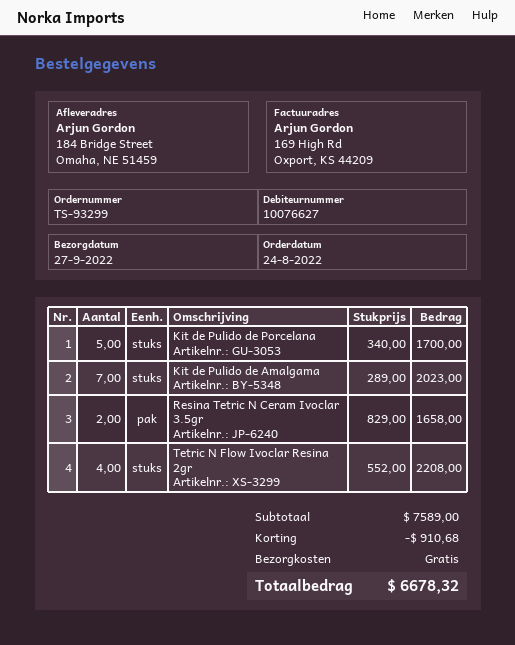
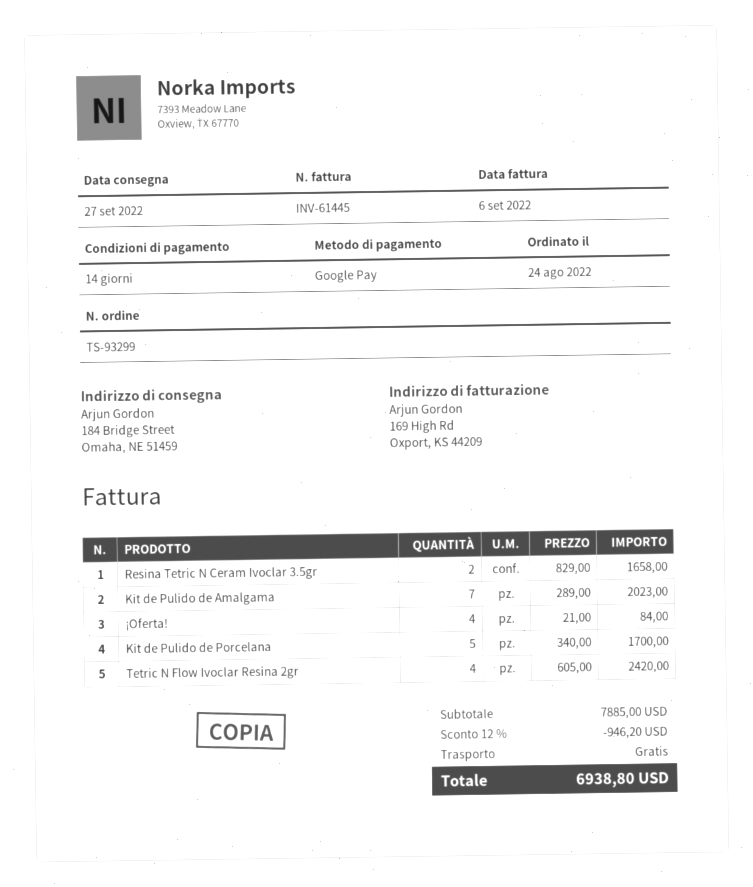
Tetric N Flow Ivoclar Resina 2gr: 4 x 552.00 = 2208.00 -> 4 x 605.00 = 2420.00
¡Oferta!: none -> 4 x 21.00 = 84.00
subtotal: 7589.00 -> 7885.00
discount: 910.68 -> 946.20
total: 6678.32 -> 6938.80

